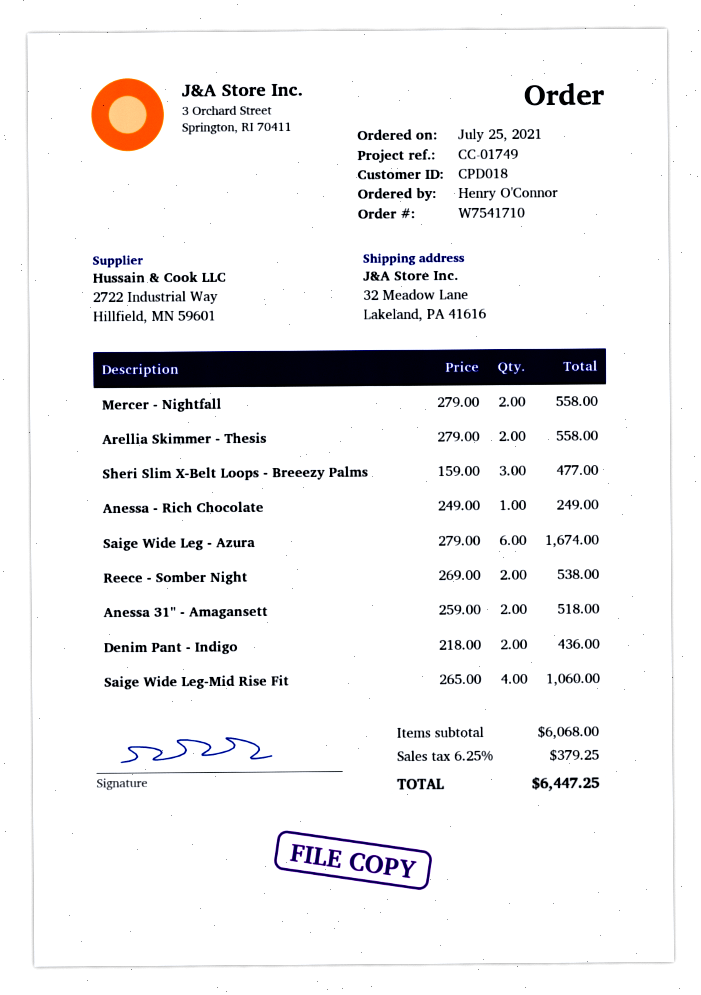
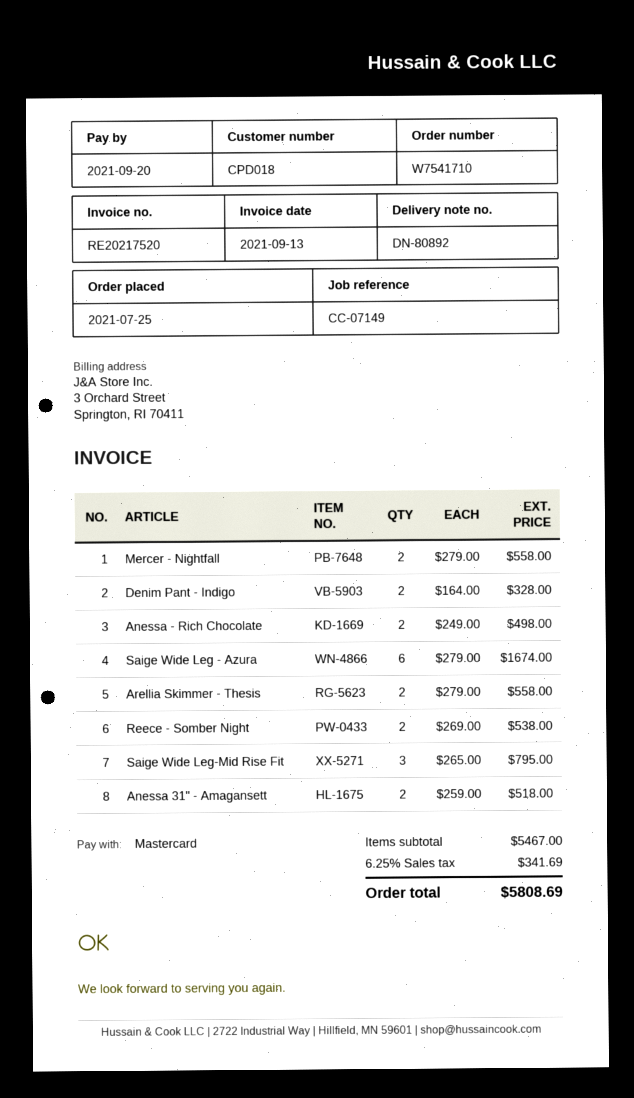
reference: CC-01749 -> CC-07149
Sheri Slim X-Belt Loops - Breeezy Palms: 3 x 159.00 = 477.00 -> none
Anessa - Rich Chocolate: 1 x 249.00 = 249.00 -> 2 x 249.00 = 498.00
Denim Pant - Indigo: 2 x 218.00 = 436.00 -> 2 x 164.00 = 328.00
Saige Wide Leg-Mid Rise Fit: 4 x 265.00 = 1060.00 -> 3 x 265.00 = 795.00
subtotal: 6068.00 -> 5467.00
tax: 6.25% = 379.25 -> 6.25% = 341.69
total: 6447.25 -> 5808.69

